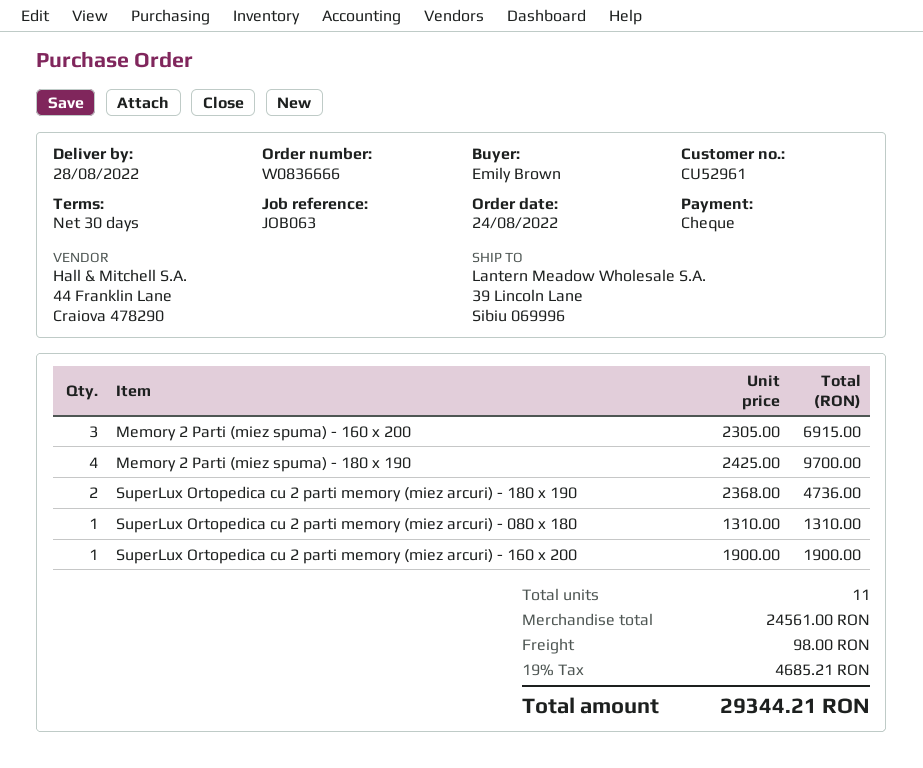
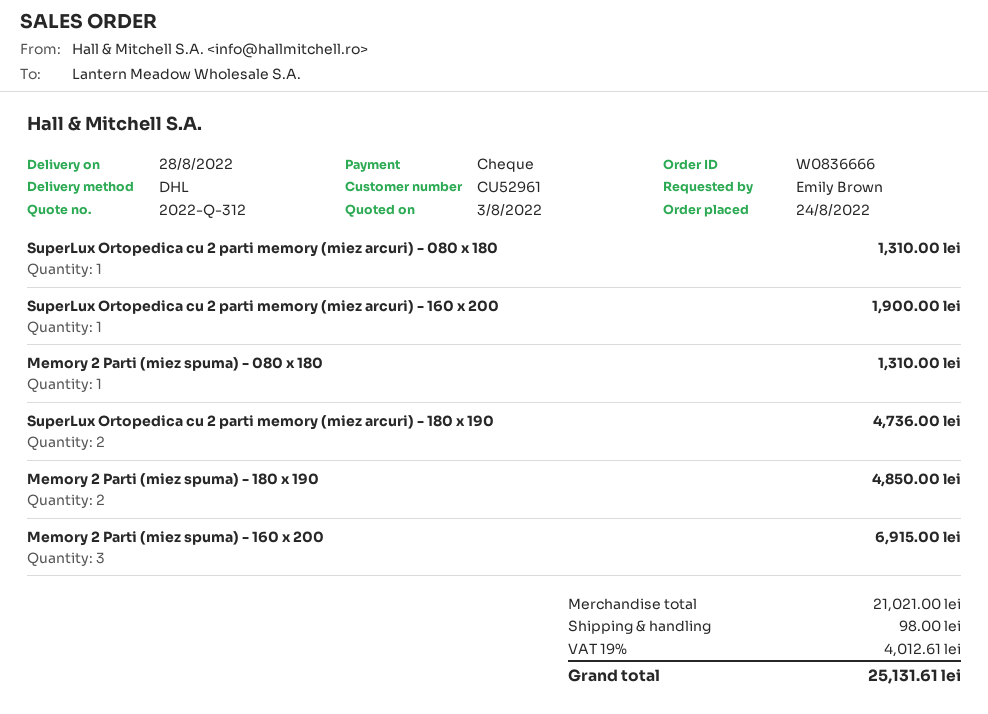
Memory 2 Parti (miez spuma) - 180 x 190: 4 for 9700.00 -> 2 for 4850.00
Memory 2 Parti (miez spuma) - 080 x 180: none -> 1 for 1310.00
subtotal: 24561.00 -> 21021.00
tax: 19% = 4685.21 -> 19% = 4012.61
total: 29344.21 -> 25131.61

